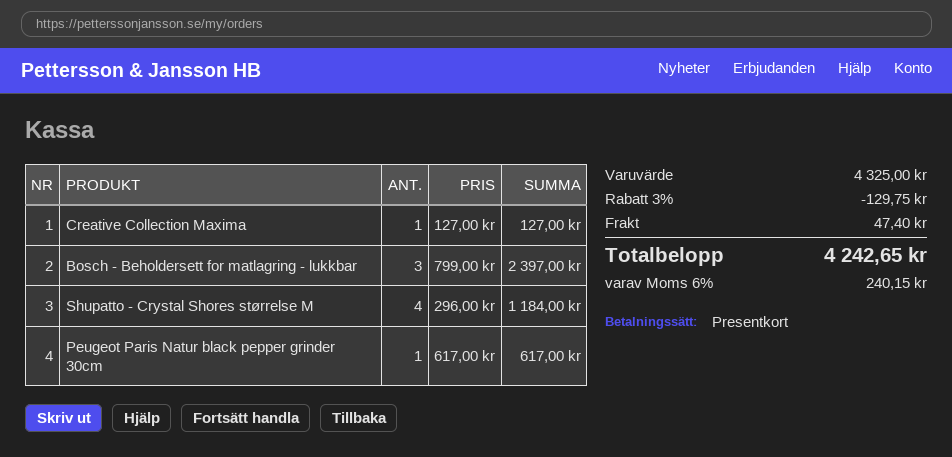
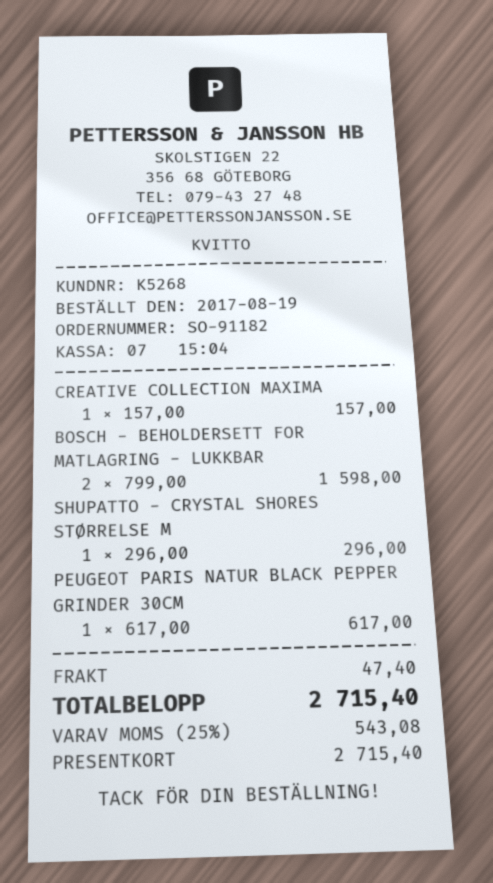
Creative Collection Maxima: 1 x 127.00 = 127.00 -> 1 x 157.00 = 157.00
Bosch - Beholdersett for matlagring - lukkbar: 3 x 799.00 = 2397.00 -> 2 x 799.00 = 1598.00
Shupatto - Crystal Shores størrelse M: 4 x 296.00 = 1184.00 -> 1 x 296.00 = 296.00
discount: 3% = 129.75 -> none
tax: 6% = 240.15 -> 25% = 543.08
total: 4242.65 -> 2715.40

